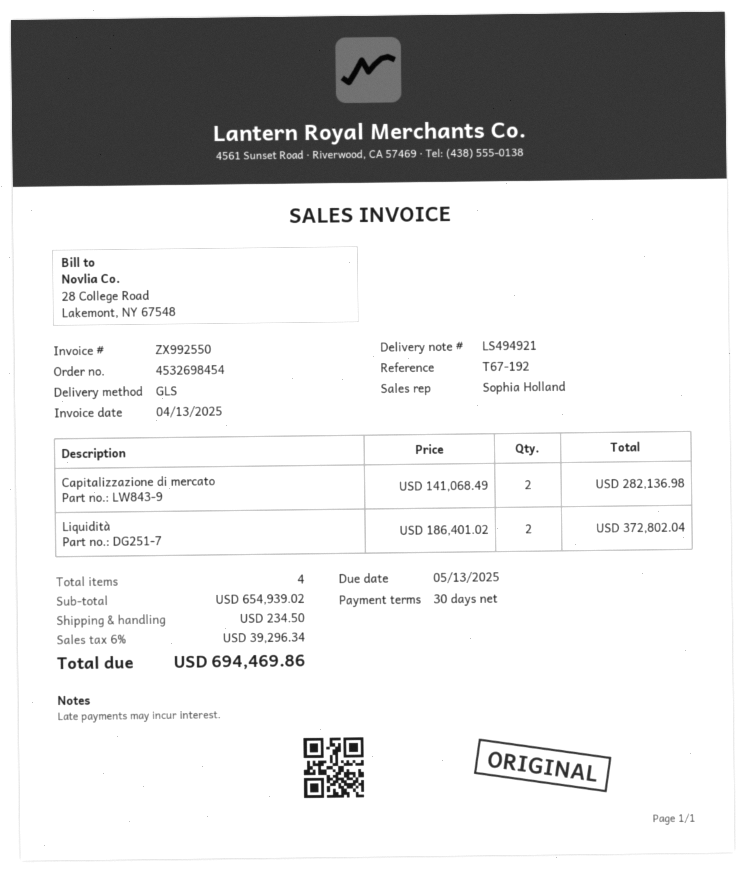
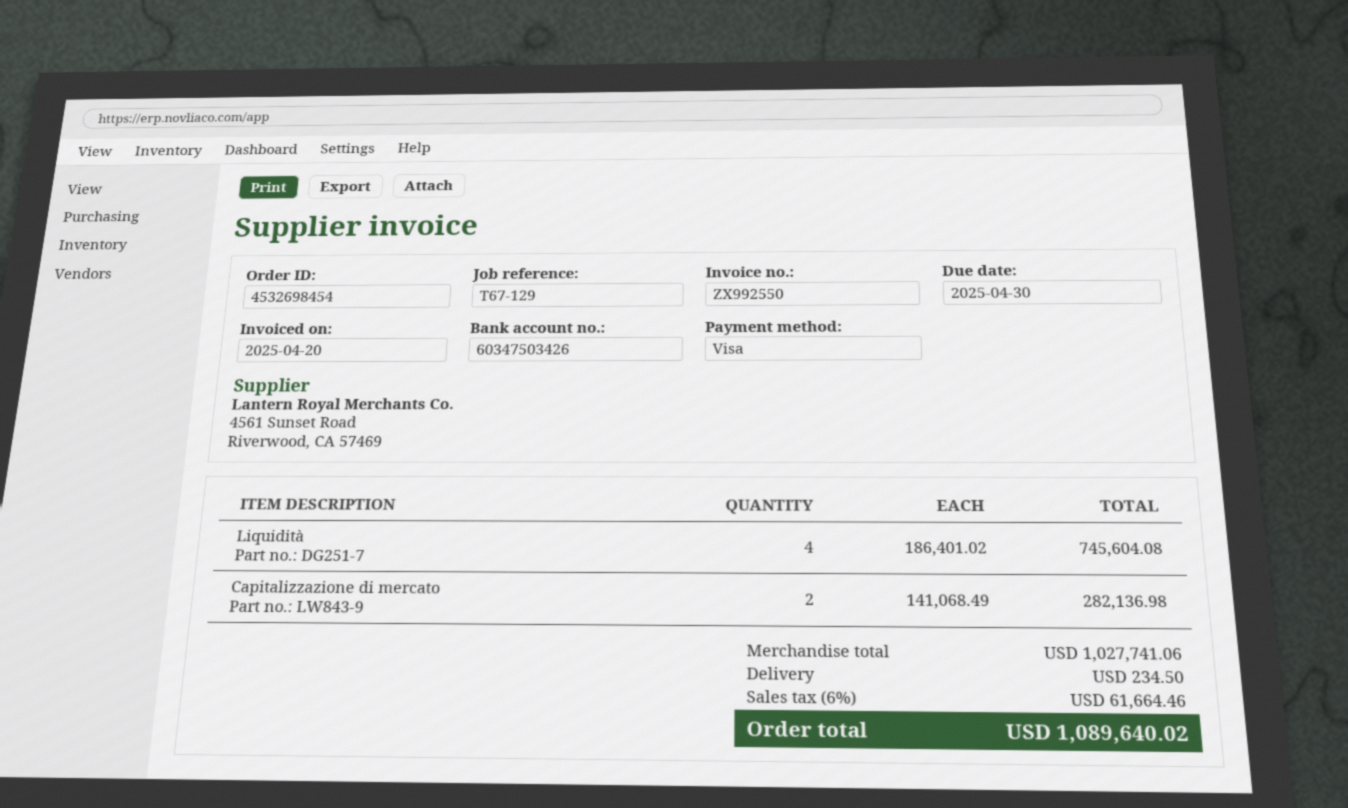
invoice date: 2025-04-13 -> 2025-04-20
due date: 2025-05-13 -> 2025-04-30
reference: T67-192 -> T67-129
Liquidità: 2 x 186401.02 = 372802.04 -> 4 x 186401.02 = 745604.08
subtotal: 654939.02 -> 1027741.06
tax: 6% = 39296.34 -> 6% = 61664.46
total: 694469.86 -> 1089640.02

